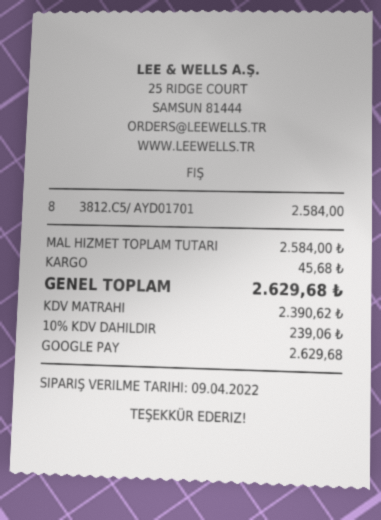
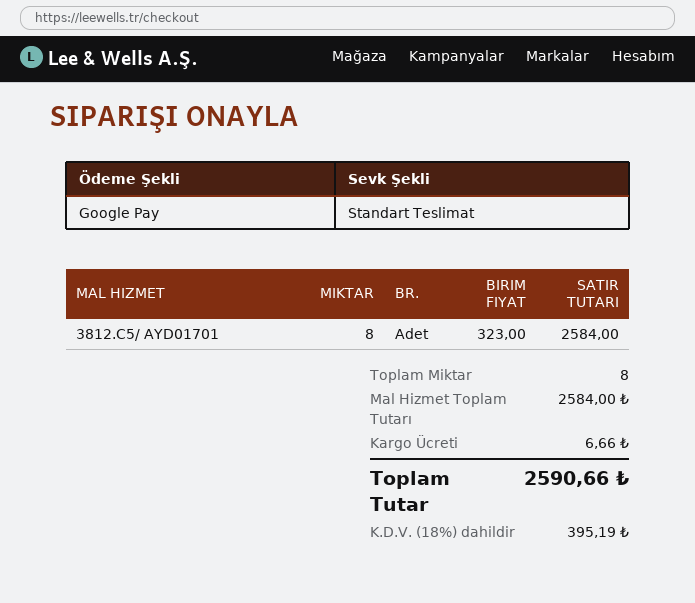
shipping: 45.68 -> 6.66
tax: 10% = 239.06 -> 18% = 395.19
total: 2629.68 -> 2590.66

